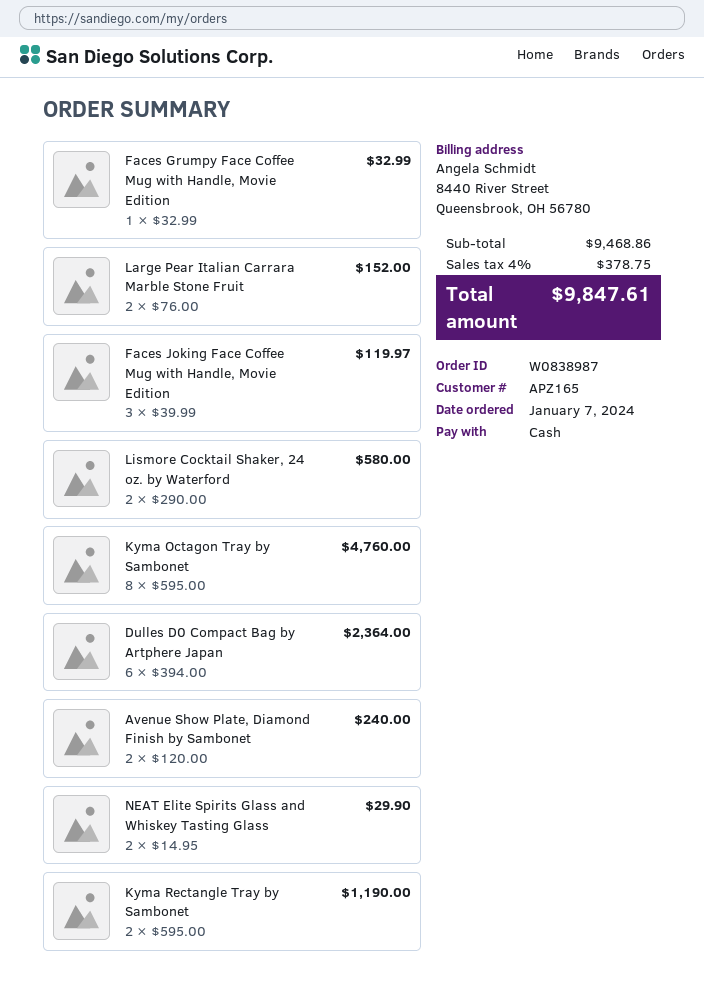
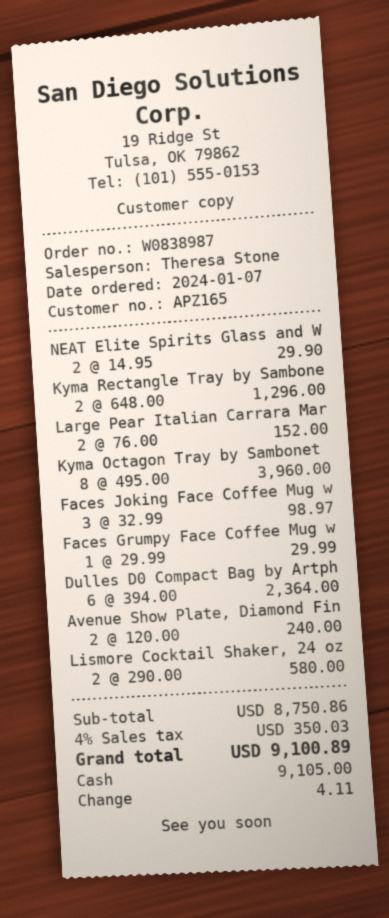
Faces Grumpy Face Coffee Mug with Handle, Movie Edition: 1 x 32.99 = 32.99 -> 1 x 29.99 = 29.99
Faces Joking Face Coffee Mug with Handle, Movie Edition: 3 x 39.99 = 119.97 -> 3 x 32.99 = 98.97
Kyma Octagon Tray by Sambonet: 8 x 595.00 = 4760.00 -> 8 x 495.00 = 3960.00
Kyma Rectangle Tray by Sambonet: 2 x 595.00 = 1190.00 -> 2 x 648.00 = 1296.00
subtotal: 9468.86 -> 8750.86
tax: 4% = 378.75 -> 4% = 350.03
total: 9847.61 -> 9100.89

